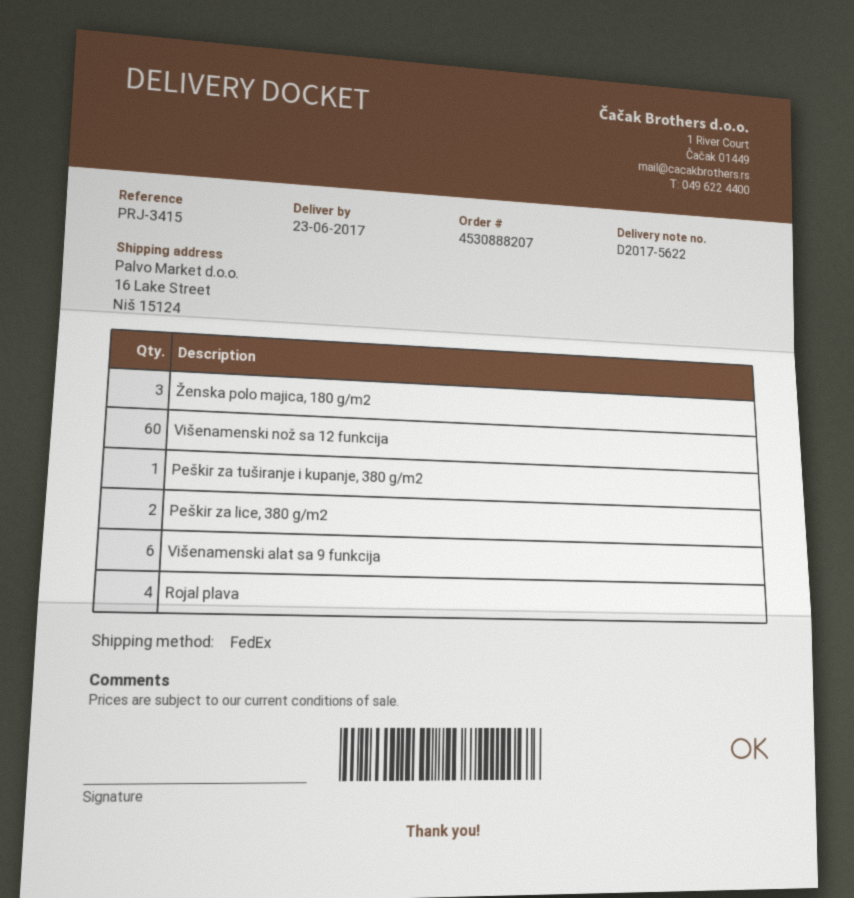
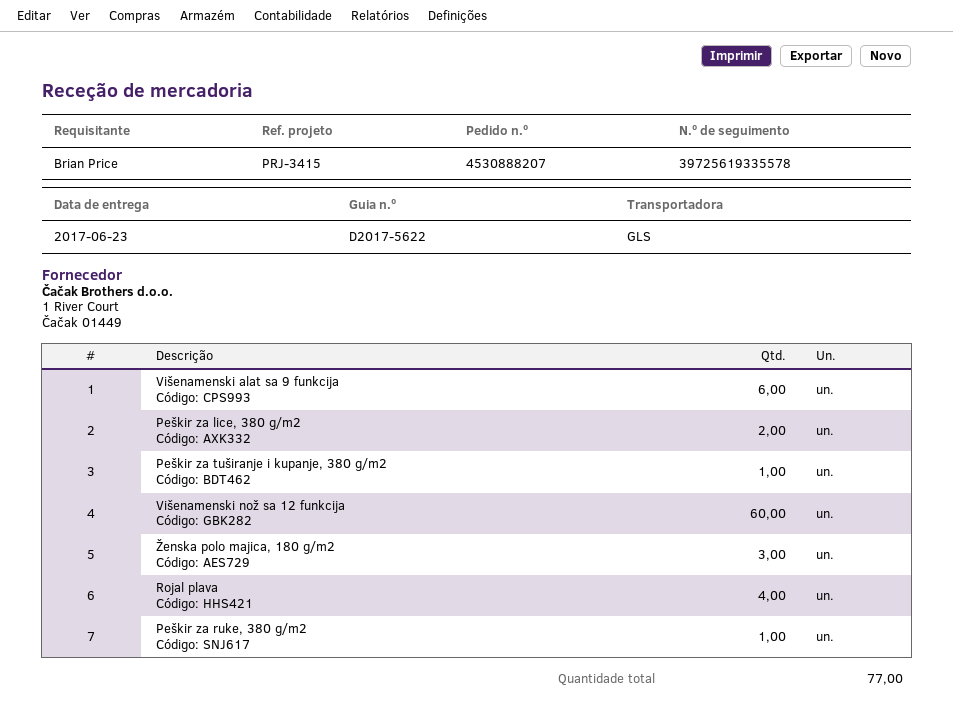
shipping method: FedEx -> GLS
Peškir za ruke, 380 g/m2: none -> 1

